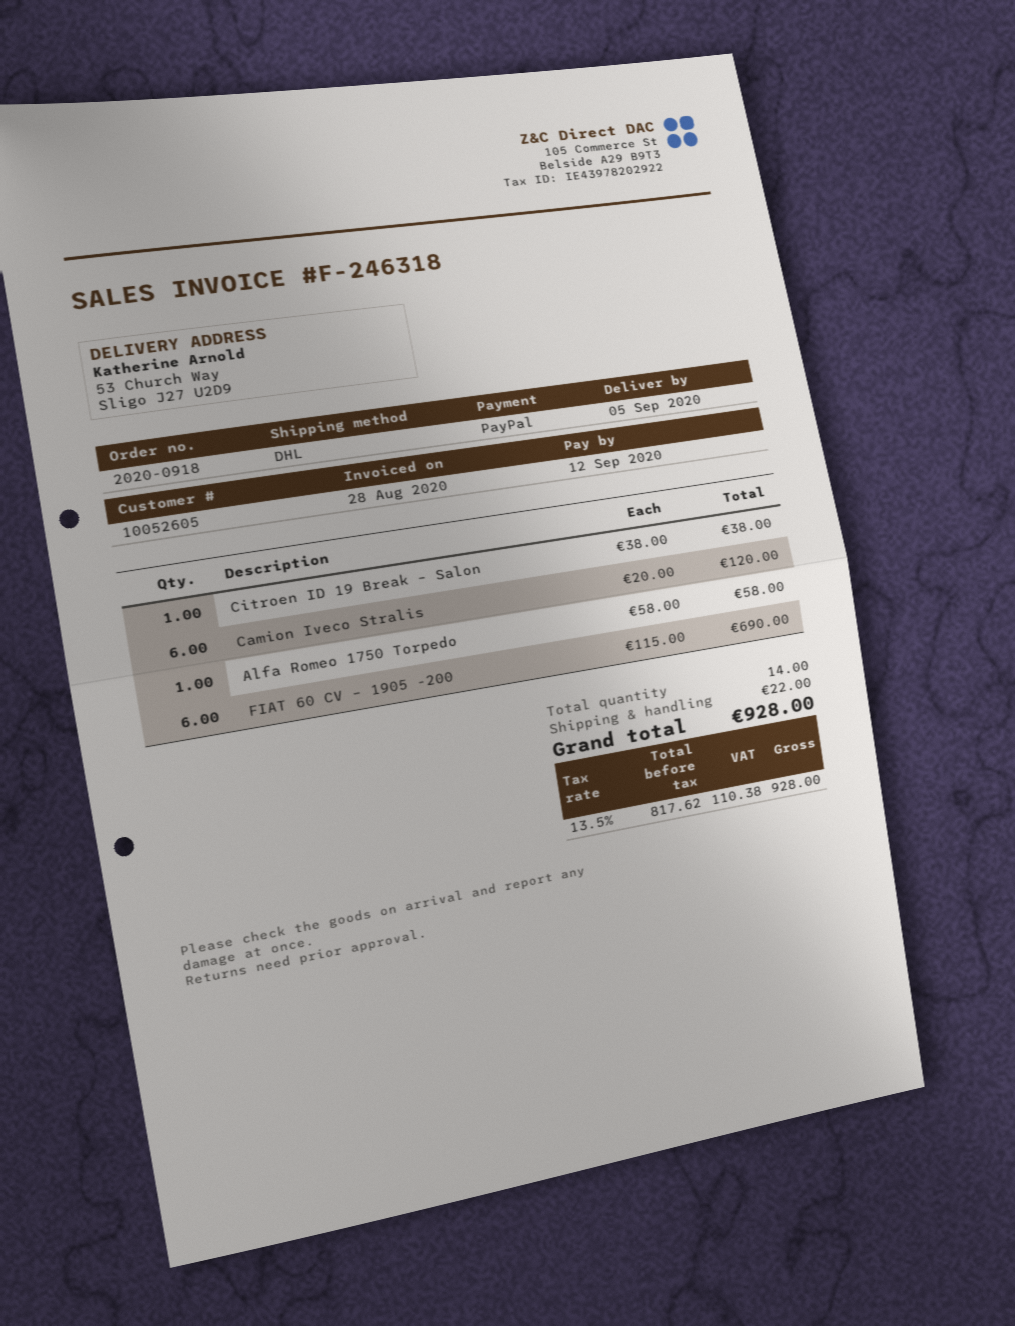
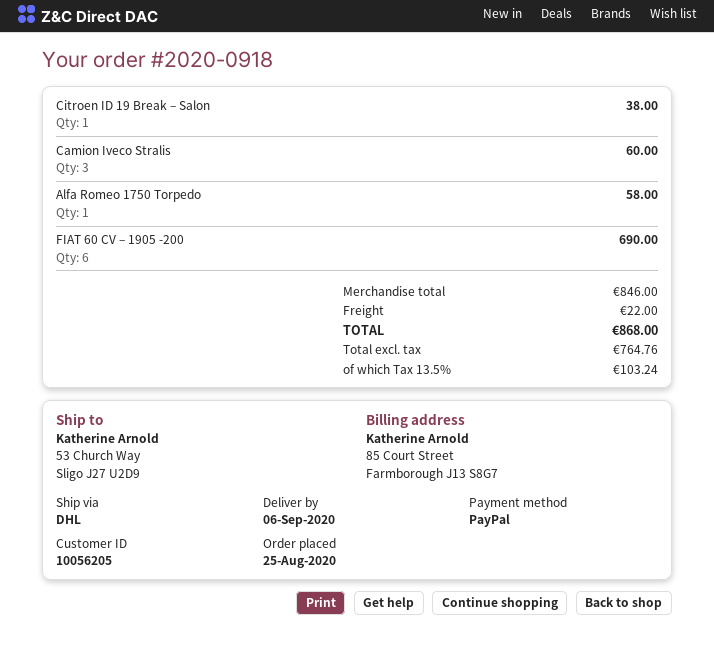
delivery date: 2020-09-05 -> 2020-09-06
customer number: 10052605 -> 10056205
Camion Iveco Stralis: 6 for 120.00 -> 3 for 60.00
net: 817.62 -> 764.76
tax: 13.5% = 110.38 -> 13.5% = 103.24
total: 928.00 -> 868.00

